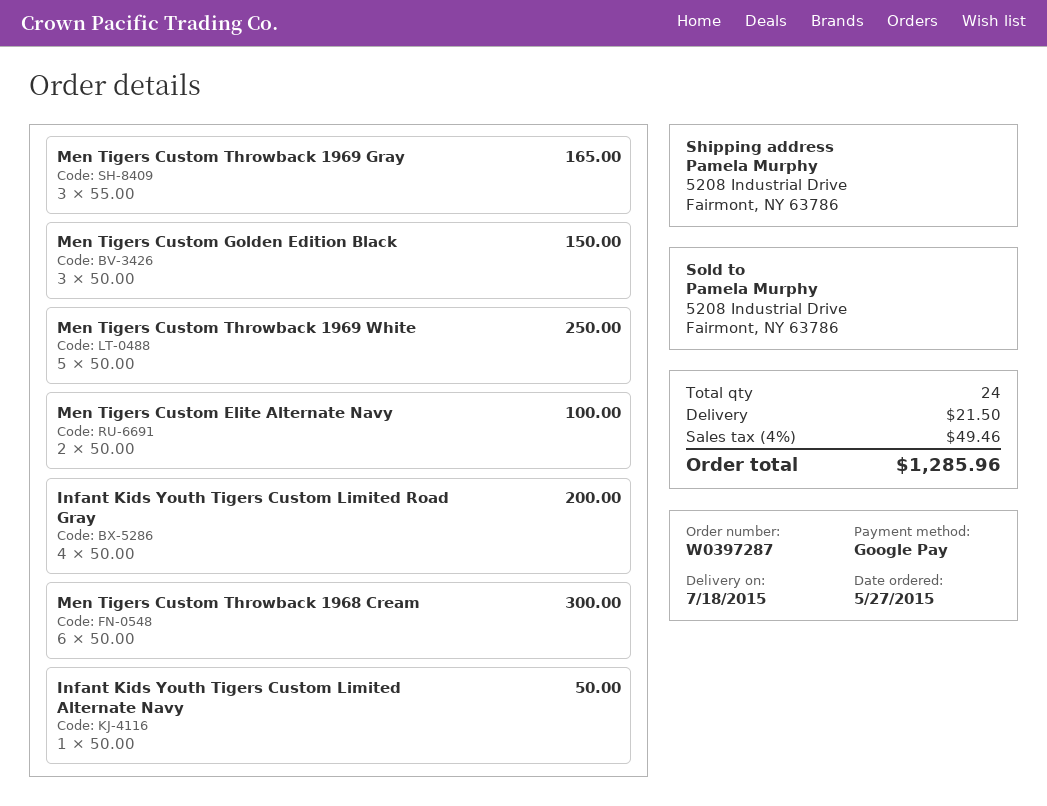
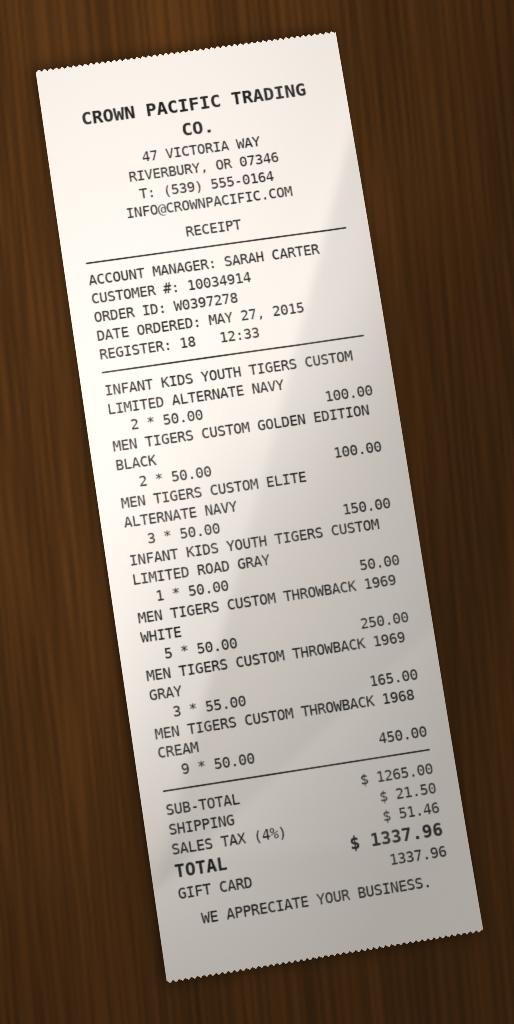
order number: W0397287 -> W0397278
payment method: Google Pay -> gift card
Men Tigers Custom Golden Edition Black: 3 x 50.00 = 150.00 -> 2 x 50.00 = 100.00
Men Tigers Custom Elite Alternate Navy: 2 x 50.00 = 100.00 -> 3 x 50.00 = 150.00
Infant Kids Youth Tigers Custom Limited Road Gray: 4 x 50.00 = 200.00 -> 1 x 50.00 = 50.00
Men Tigers Custom Throwback 1968 Cream: 6 x 50.00 = 300.00 -> 9 x 50.00 = 450.00
Infant Kids Youth Tigers Custom Limited Alternate Navy: 1 x 50.00 = 50.00 -> 2 x 50.00 = 100.00
tax: 4% = 49.46 -> 4% = 51.46
total: 1285.96 -> 1337.96

